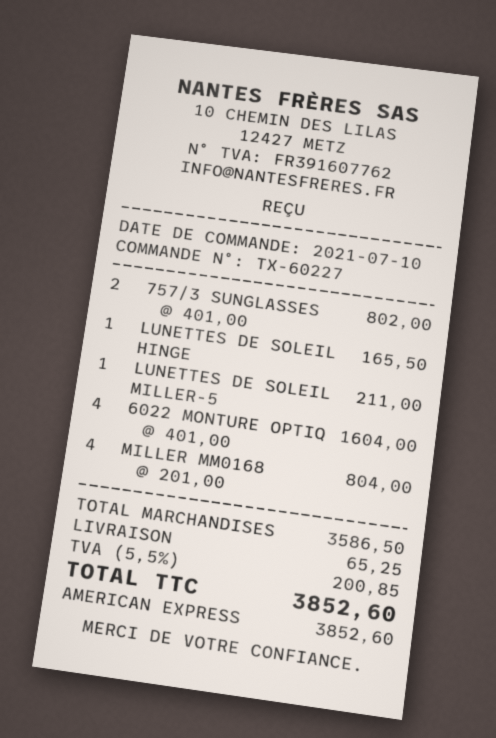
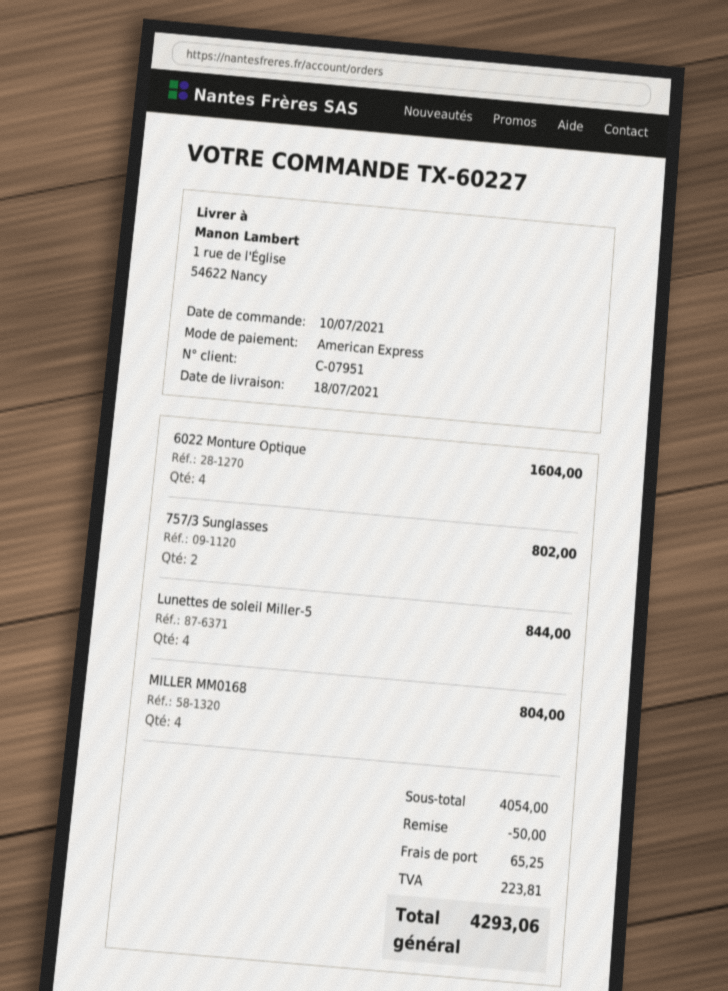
LUNETTES DE SOLEIL HINGE: 1 for 165.50 -> none
LUNETTES DE SOLEIL MILLER-5: 1 for 211.00 -> 4 for 844.00
subtotal: 3586.50 -> 4054.00
discount: none -> 50.00
tax: 200.85 -> 223.81
total: 3852.60 -> 4293.06

